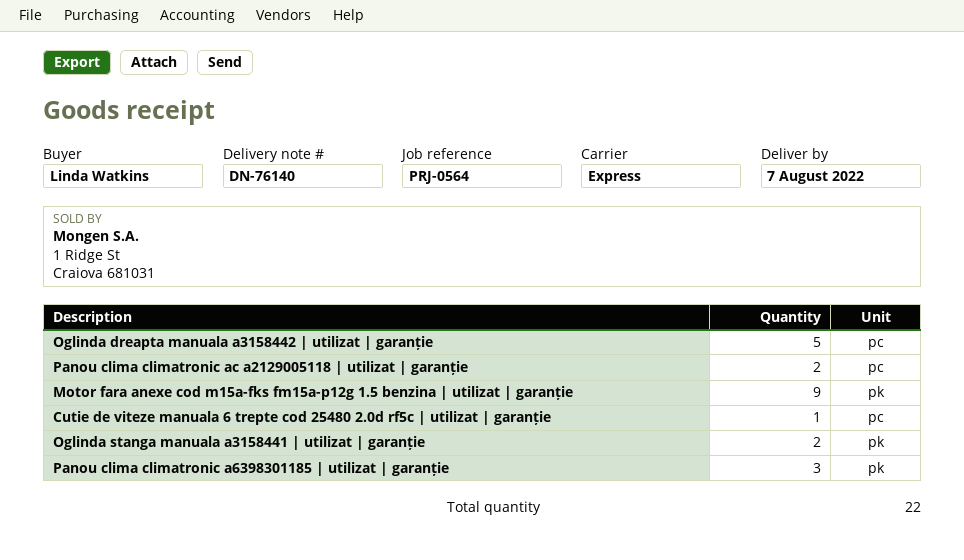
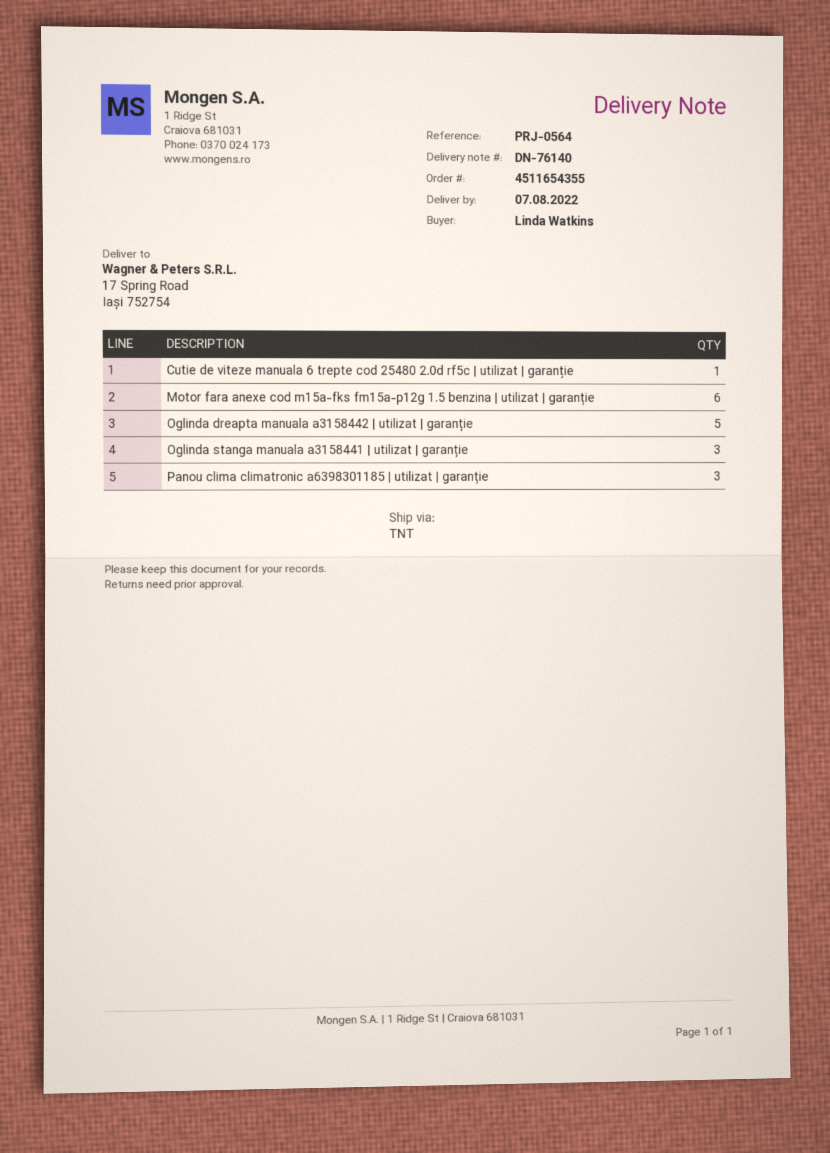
shipping method: express -> TNT
Panou clima climatronic ac a2129005118 | utilizat | garanție: 2 -> none
Motor fara anexe cod m15a-fks fm15a-p12g 1.5 benzina | utilizat | garanție: 9 -> 6
Oglinda stanga manuala a3158441 | utilizat | garanție: 2 -> 3

